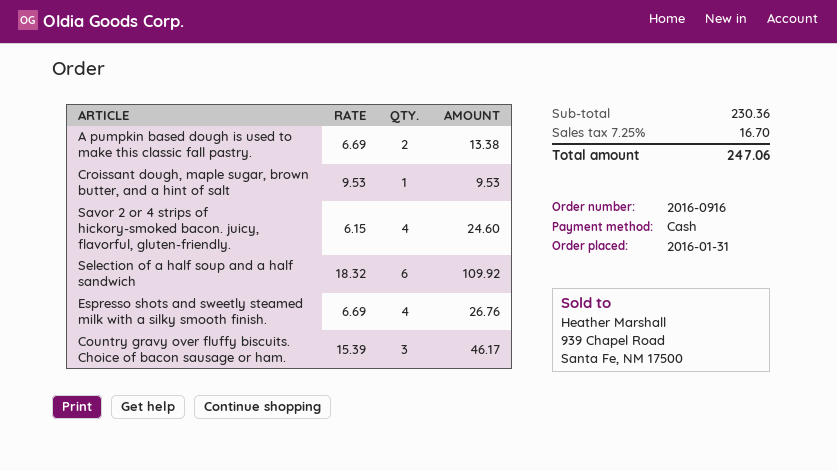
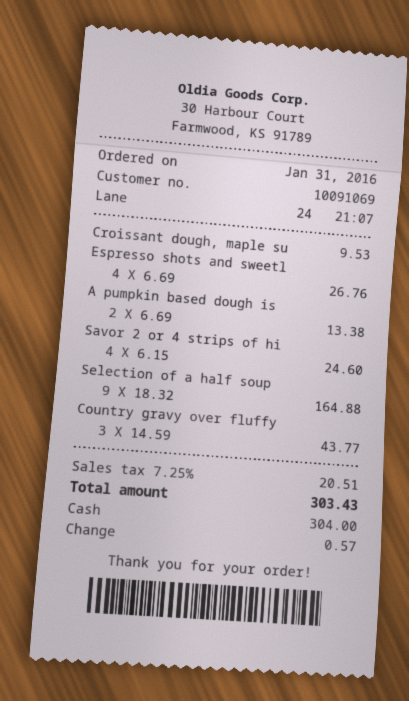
Selection of a half soup and a half sandwich: 6 x 18.32 = 109.92 -> 9 x 18.32 = 164.88
Country gravy over fluffy biscuits. Choice of bacon sausage or ham.: 3 x 15.39 = 46.17 -> 3 x 14.59 = 43.77
tax: 7.25% = 16.70 -> 7.25% = 20.51
total: 247.06 -> 303.43

